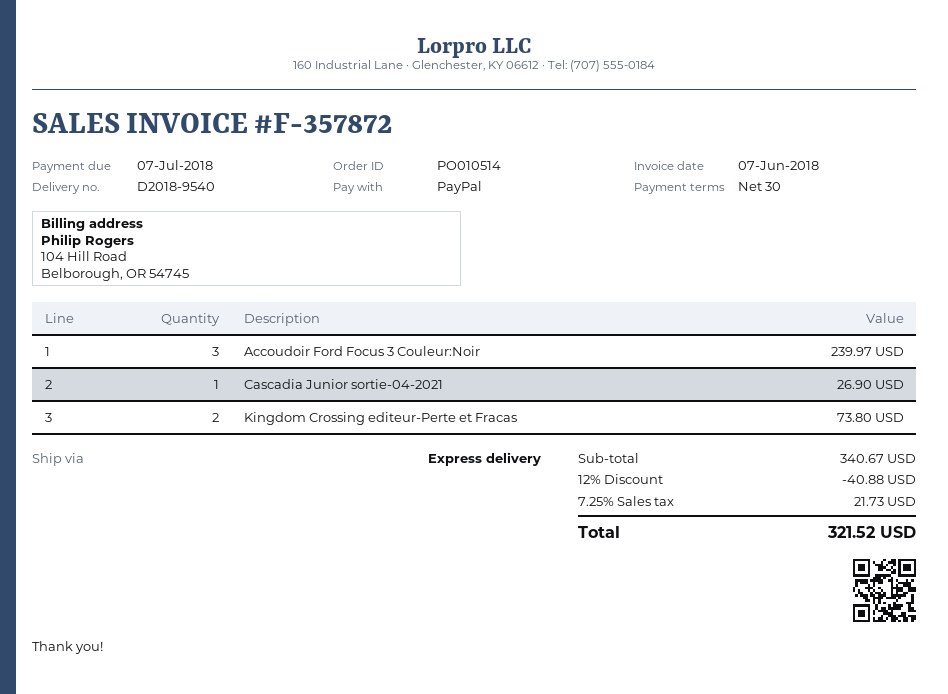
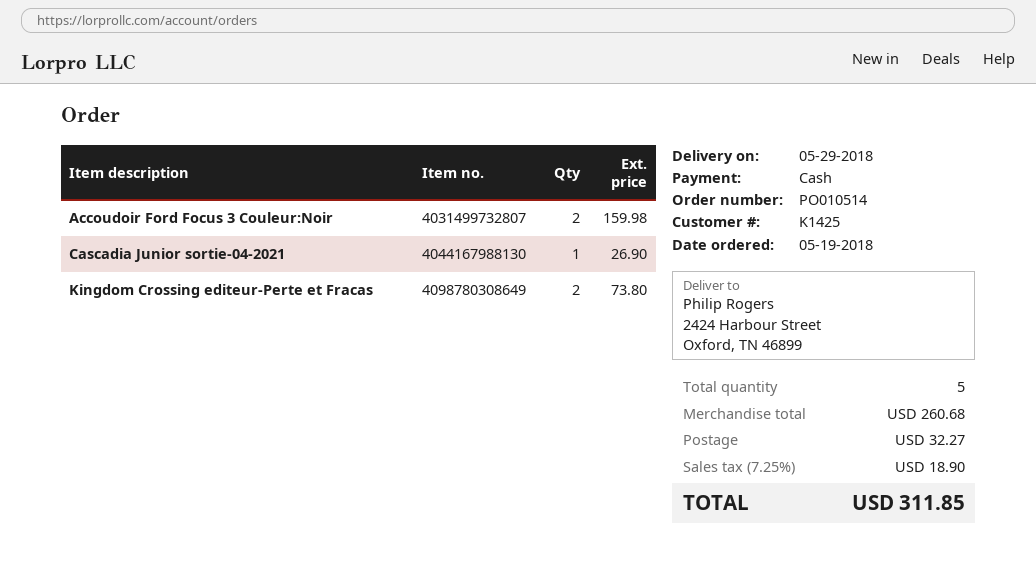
payment method: PayPal -> cash
Accoudoir Ford Focus 3 Couleur:Noir: 3 for 239.97 -> 2 for 159.98
subtotal: 340.67 -> 260.68
discount: 12% = 40.88 -> none
shipping: none -> 32.27
tax: 7.25% = 21.73 -> 7.25% = 18.90
total: 321.52 -> 311.85

